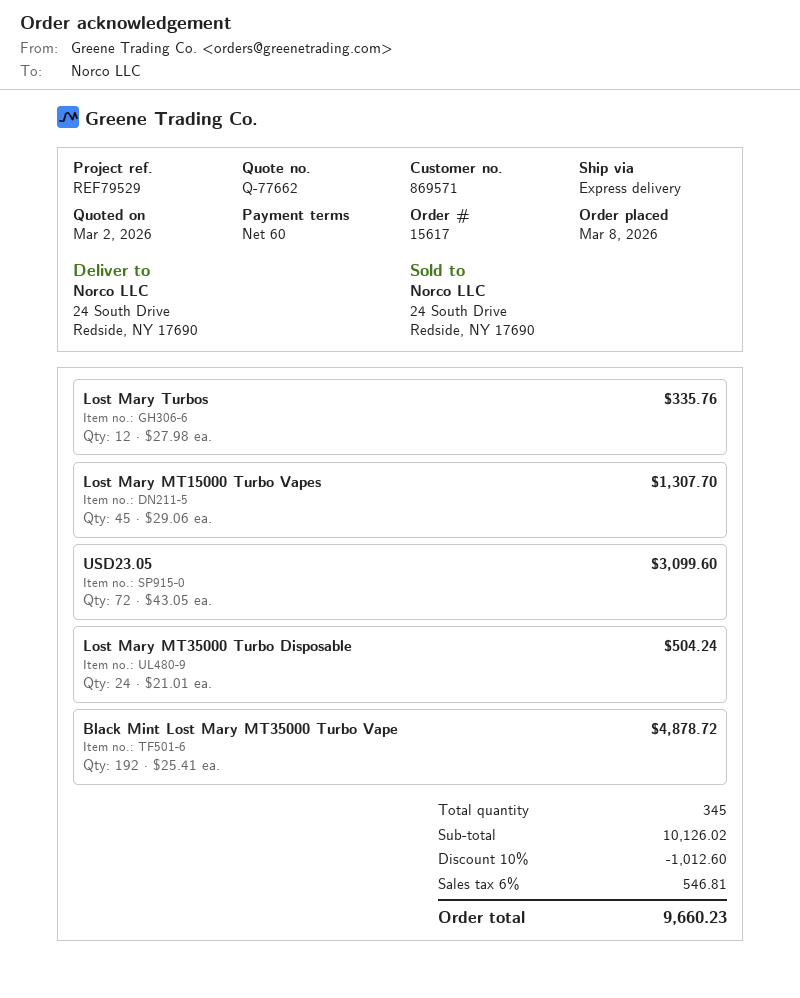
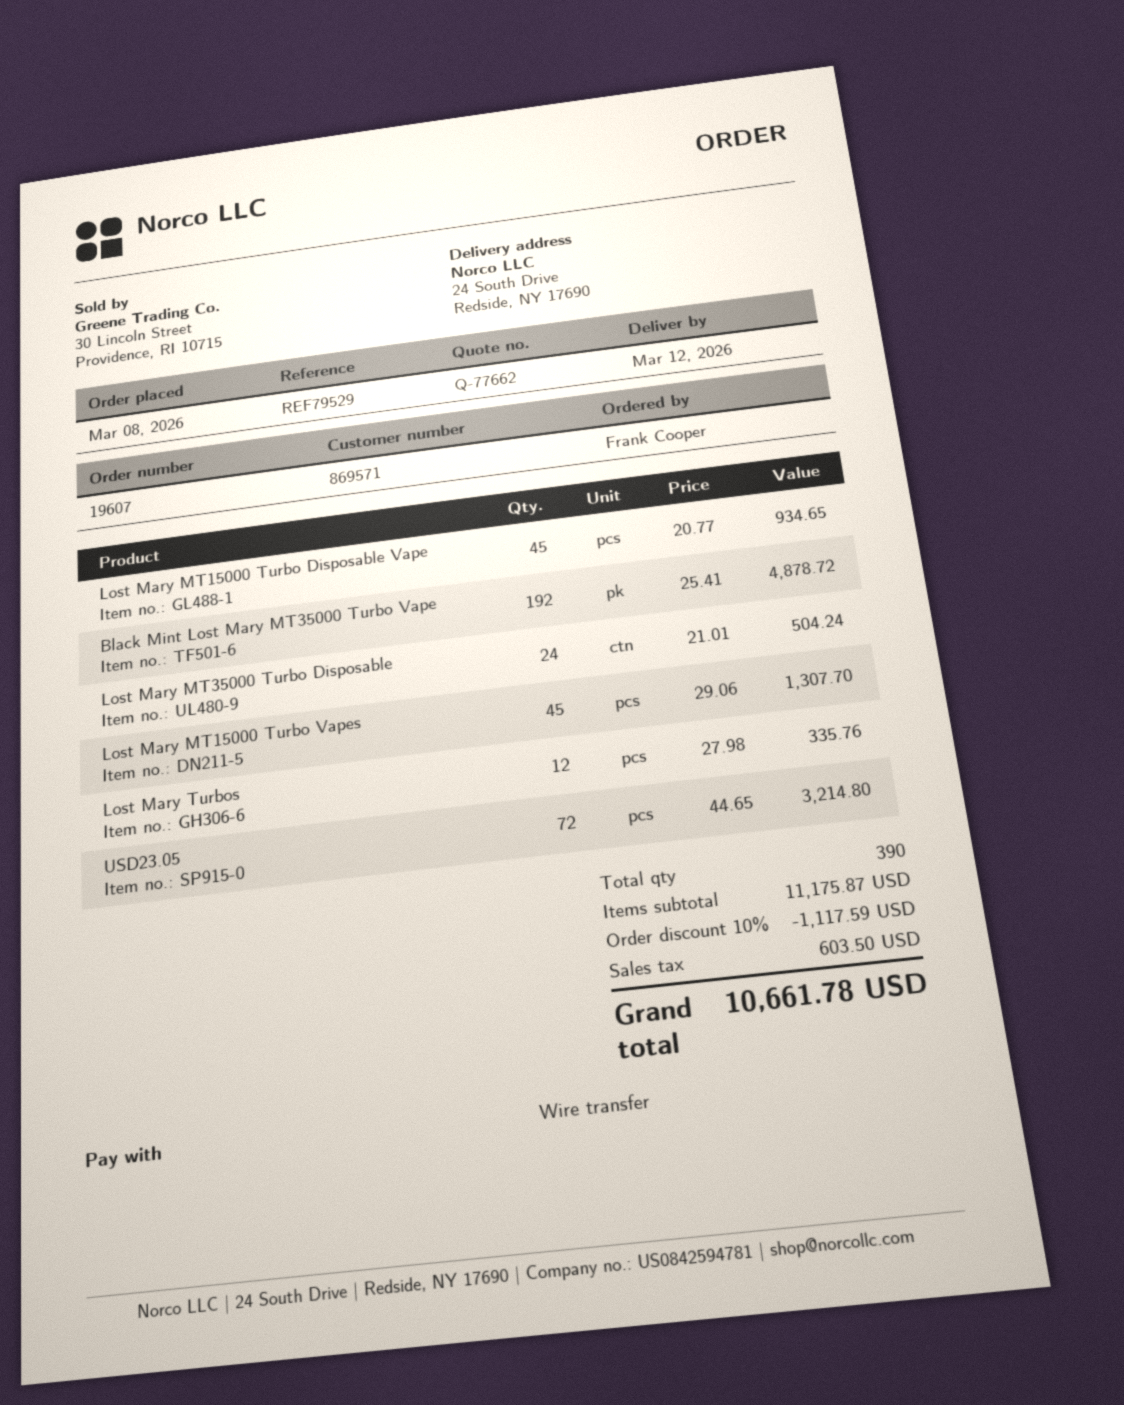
order number: 15617 -> 19607
USD23.05: 72 x 43.05 = 3099.60 -> 72 x 44.65 = 3214.80
Lost Mary MT15000 Turbo Disposable Vape: none -> 45 x 20.77 = 934.65
total quantity: 345 -> 390
subtotal: 10126.02 -> 11175.87
discount: 10% = 1012.60 -> 10% = 1117.59
tax: 546.81 -> 603.50
total: 9660.23 -> 10661.78

